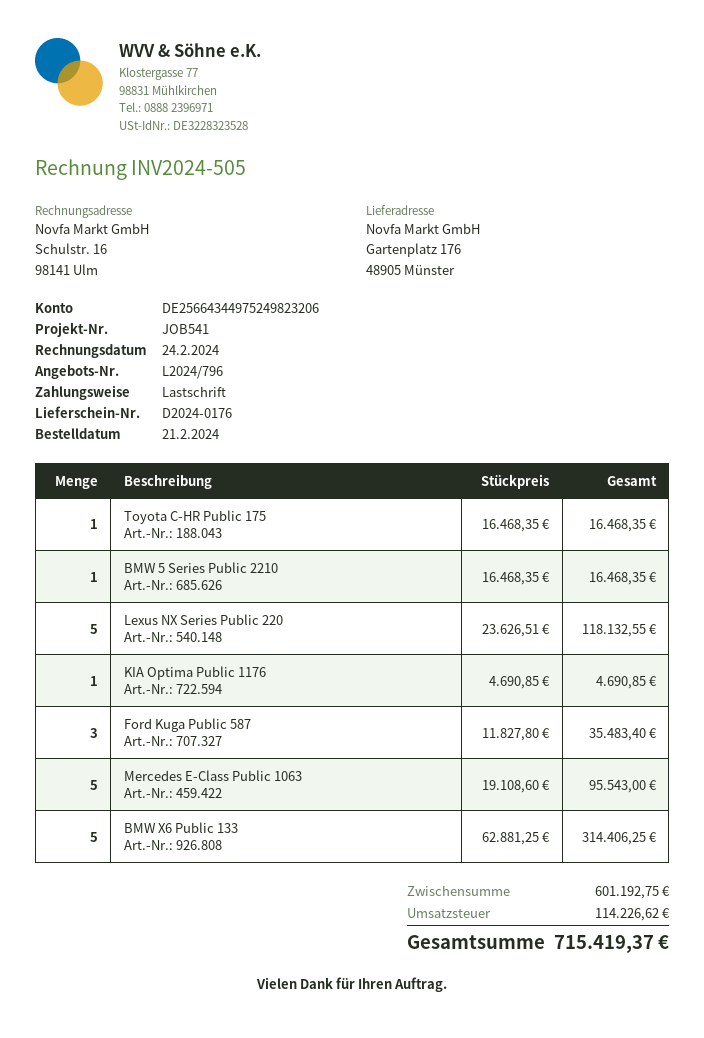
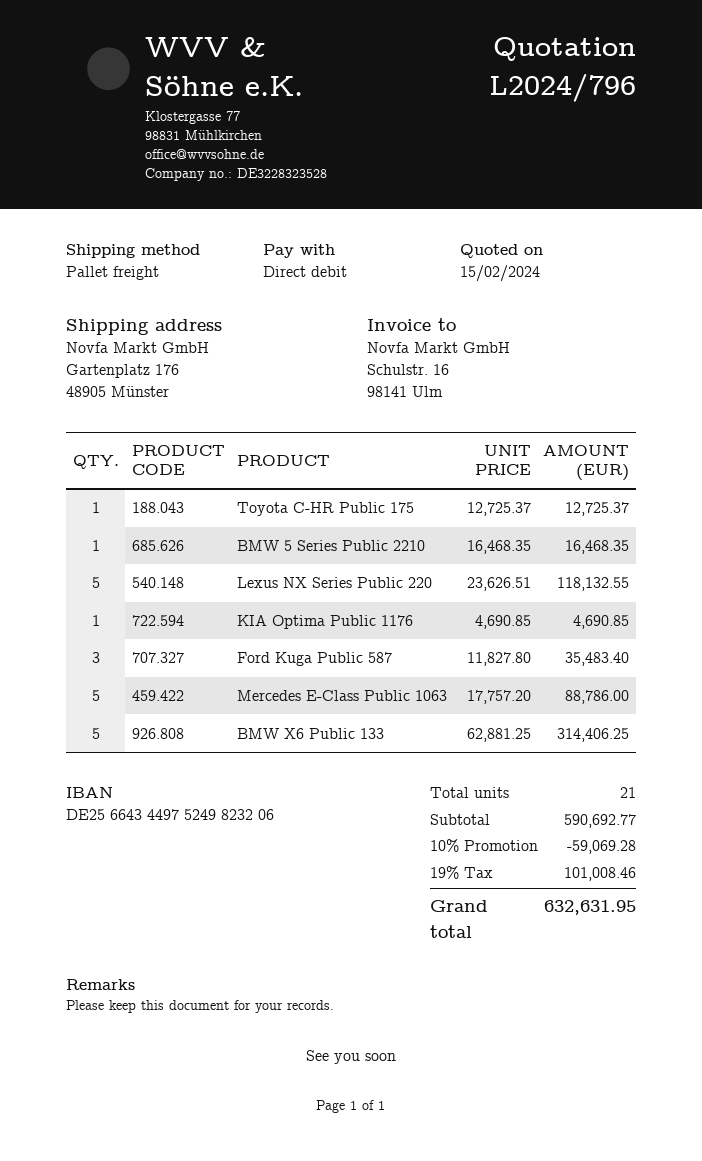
Toyota C-HR Public 175: 1 x 16468.35 = 16468.35 -> 1 x 12725.37 = 12725.37
Mercedes E-Class Public 1063: 5 x 19108.60 = 95543.00 -> 5 x 17757.20 = 88786.00
subtotal: 601192.75 -> 590692.77
discount: none -> 10% = 59069.28
tax: 114226.62 -> 101008.46
total: 715419.37 -> 632631.95

